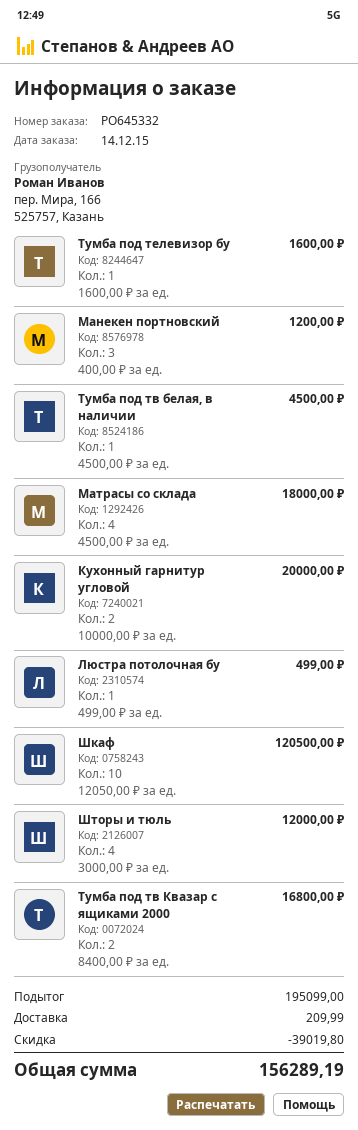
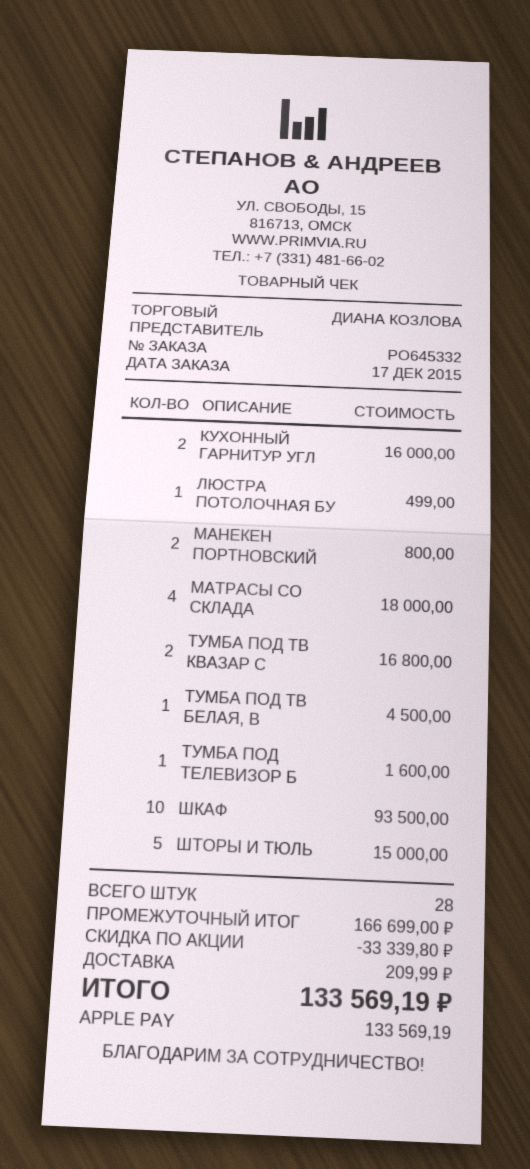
order date: 2015-12-14 -> 2015-12-17
Манекен портновский: 3 for 1200.00 -> 2 for 800.00
Кухонный гарнитур угловой: 2 for 20000.00 -> 2 for 16000.00
Шкаф: 10 for 120500.00 -> 10 for 93500.00
Шторы и тюль: 4 for 12000.00 -> 5 for 15000.00
subtotal: 195099.00 -> 166699.00
discount: 39019.80 -> 33339.80
total: 156289.19 -> 133569.19

